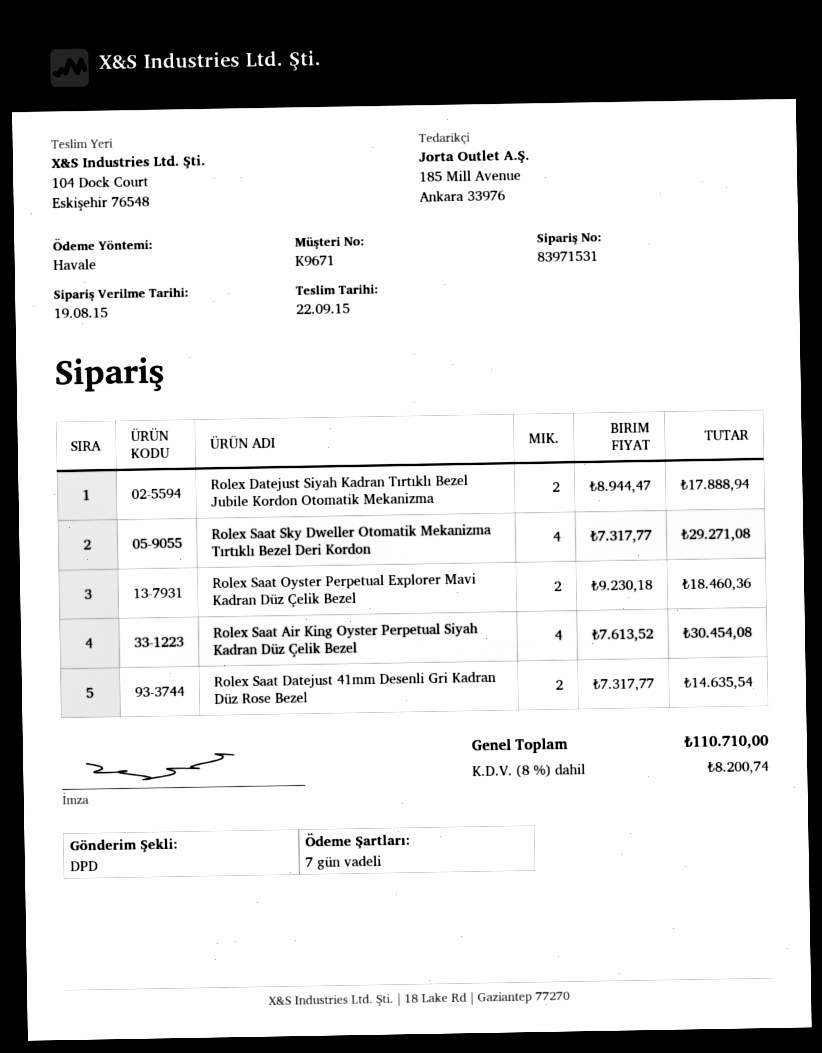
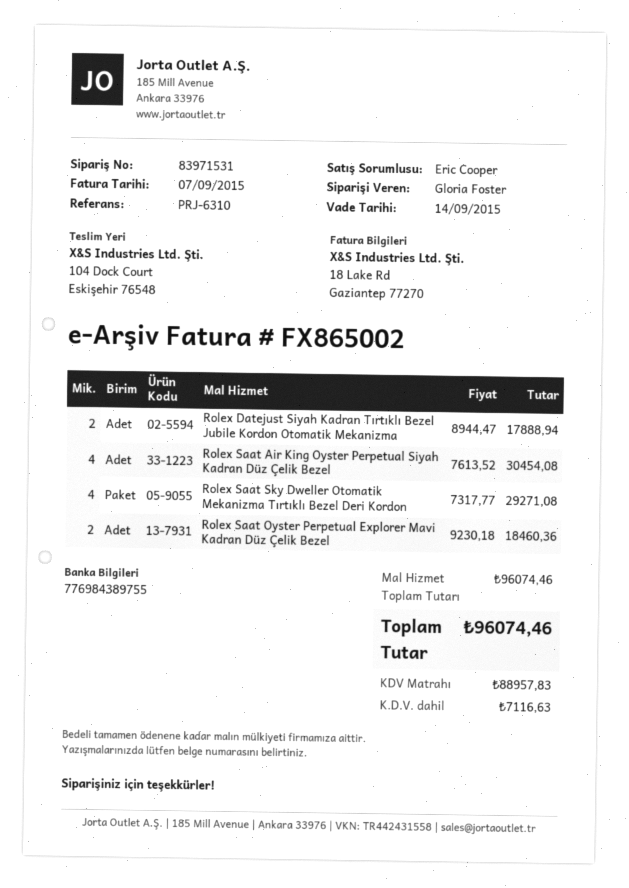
Rolex Saat Datejust 41mm Desenli Gri Kadran Düz Rose Bezel: 2 x 7317.77 = 14635.54 -> none
tax: 8200.74 -> 7116.63
total: 110710.00 -> 96074.46

